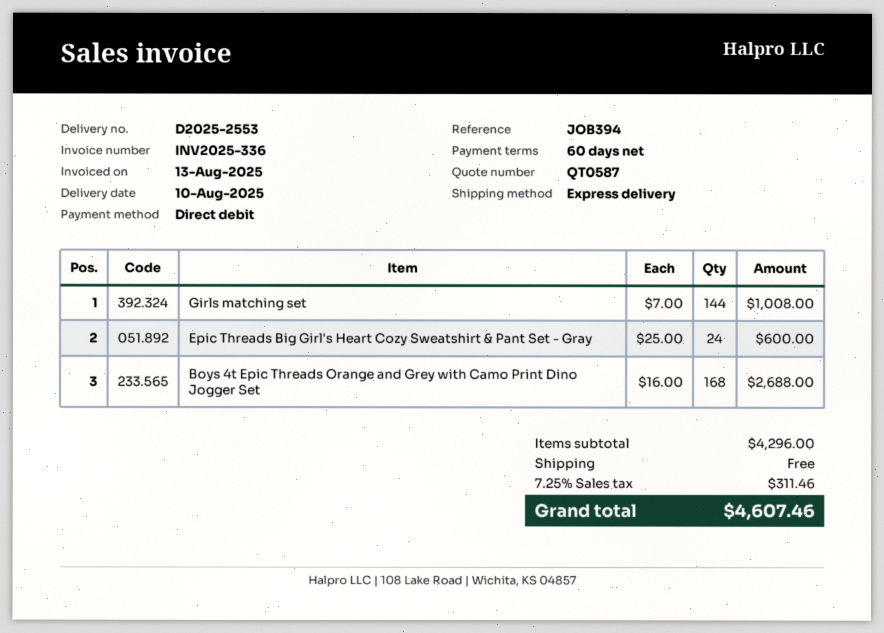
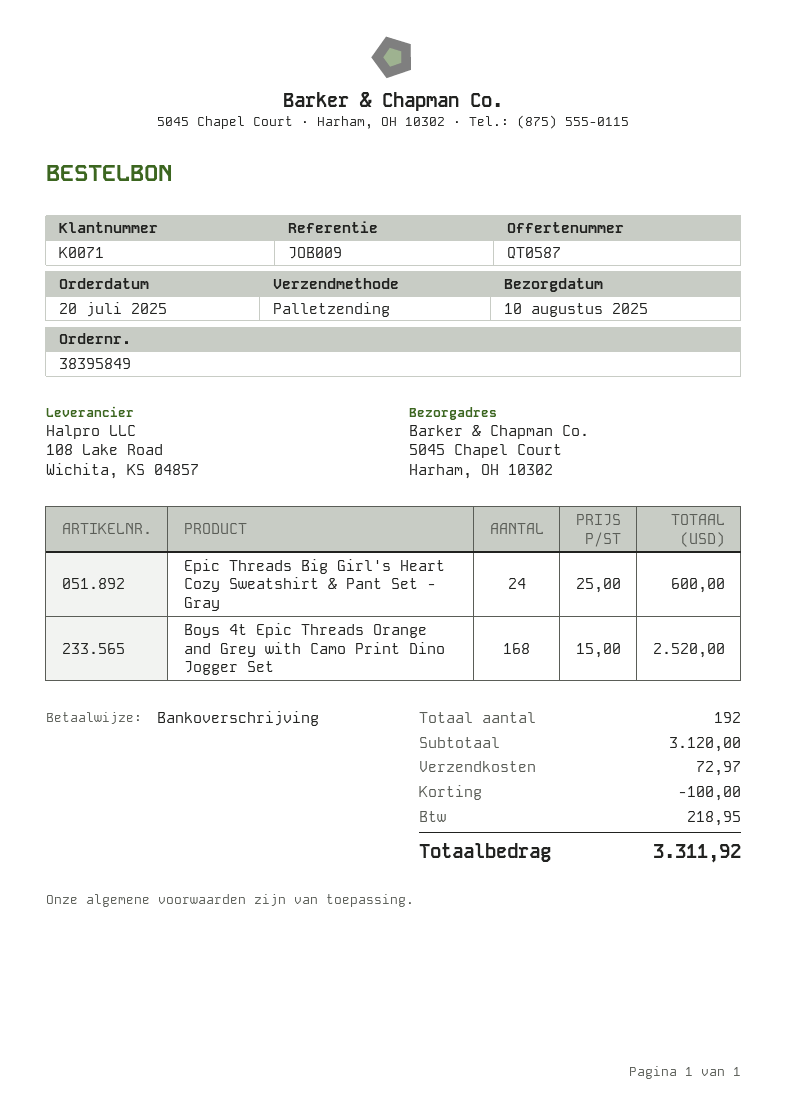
reference: JOB394 -> JOB009
payment method: direct debit -> bank transfer
shipping method: express -> pallet freight
Girls matching set: 144 x 7.00 = 1008.00 -> none
Boys 4t Epic Threads Orange and Grey with Camo Print Dino Jogger Set: 168 x 16.00 = 2688.00 -> 168 x 15.00 = 2520.00
subtotal: 4296.00 -> 3120.00
discount: none -> 100.00
shipping: 0.00 -> 72.97
tax: 311.46 -> 218.95
total: 4607.46 -> 3311.92

